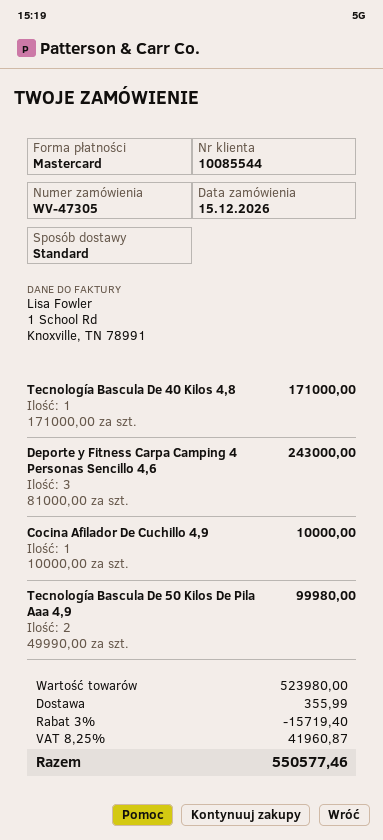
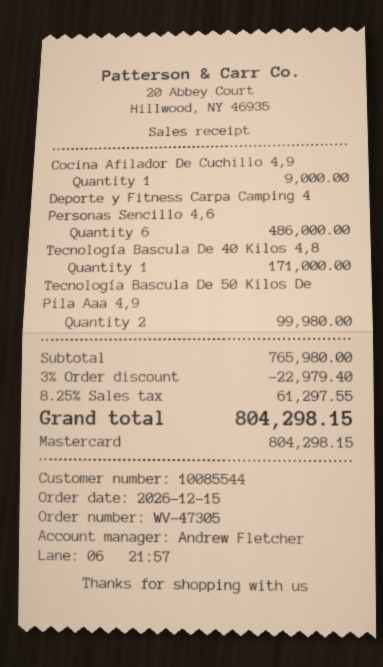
Deporte y Fitness Carpa Camping 4 Personas Sencillo 4,6: 3 for 243000.00 -> 6 for 486000.00
Cocina Afilador De Cuchillo 4,9: 1 for 10000.00 -> 1 for 9000.00
subtotal: 523980.00 -> 765980.00
discount: 3% = 15719.40 -> 3% = 22979.40
shipping: 355.99 -> none
tax: 8.25% = 41960.87 -> 8.25% = 61297.55
total: 550577.46 -> 804298.15

